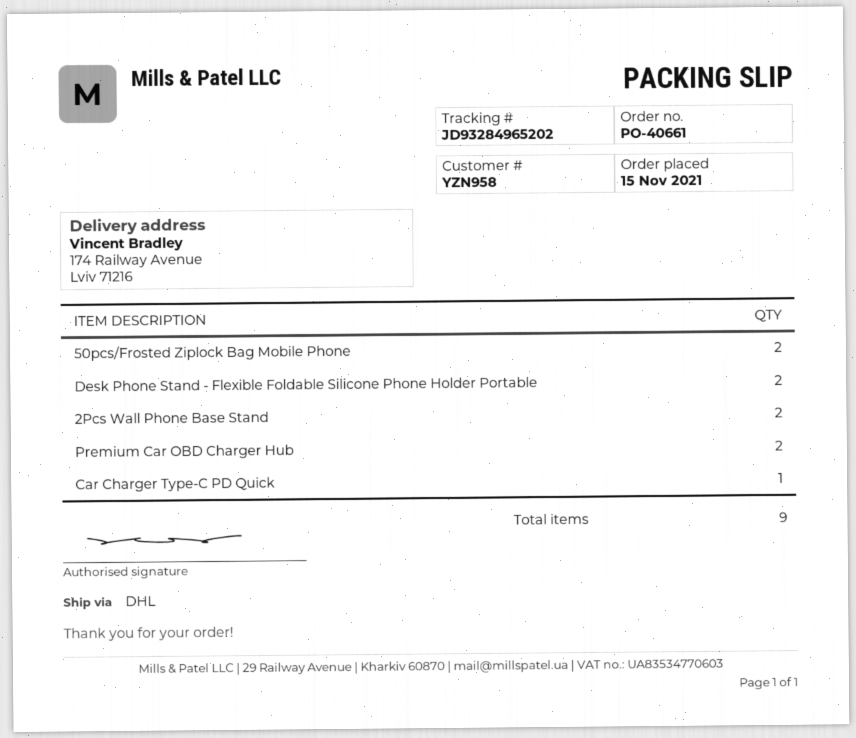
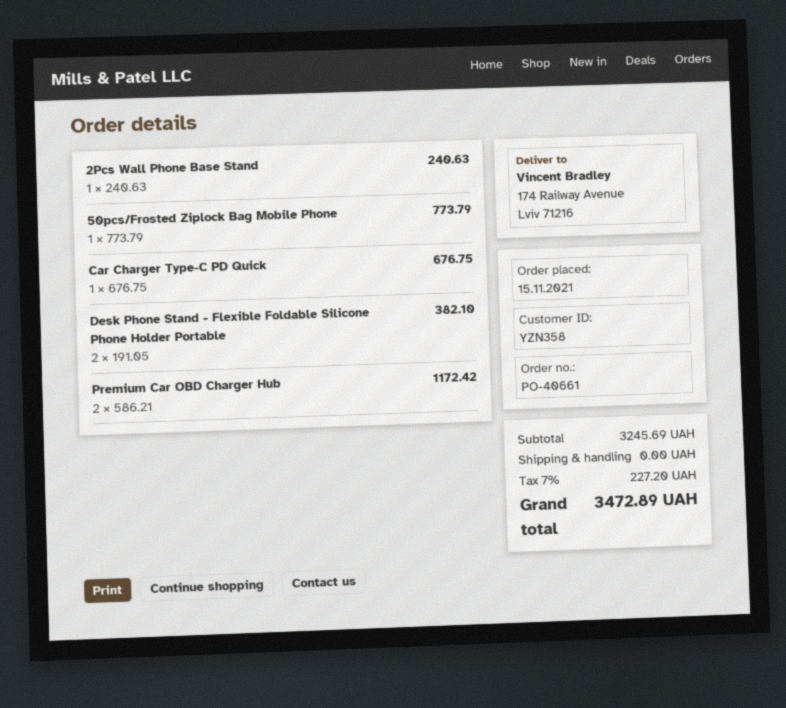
customer number: YZN958 -> YZN358
50pcs/Frosted Ziplock Bag Mobile Phone: 2 -> 1
2Pcs Wall Phone Base Stand: 2 -> 1

